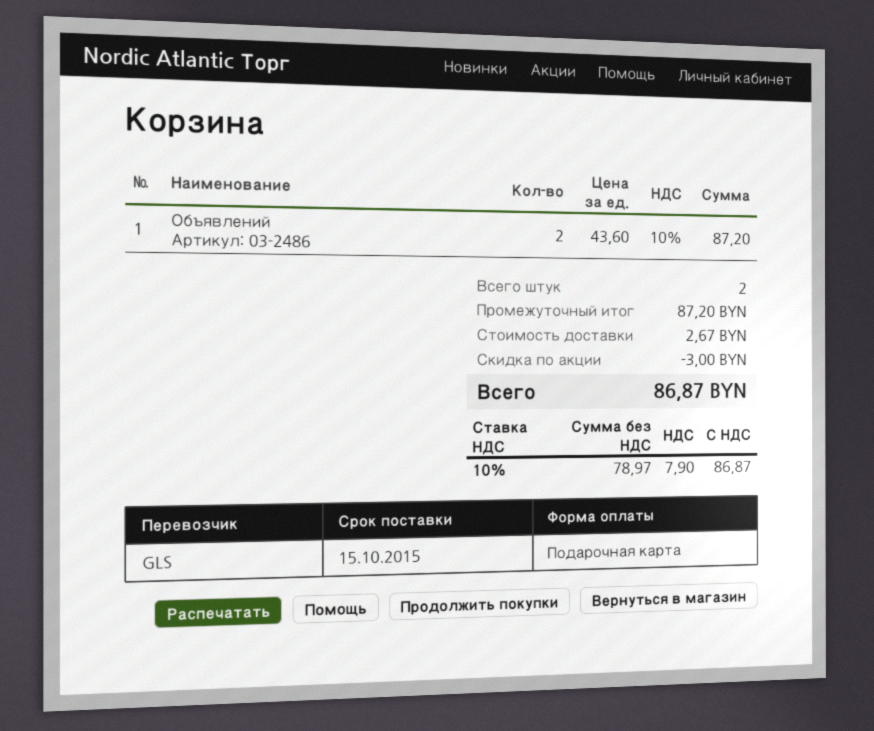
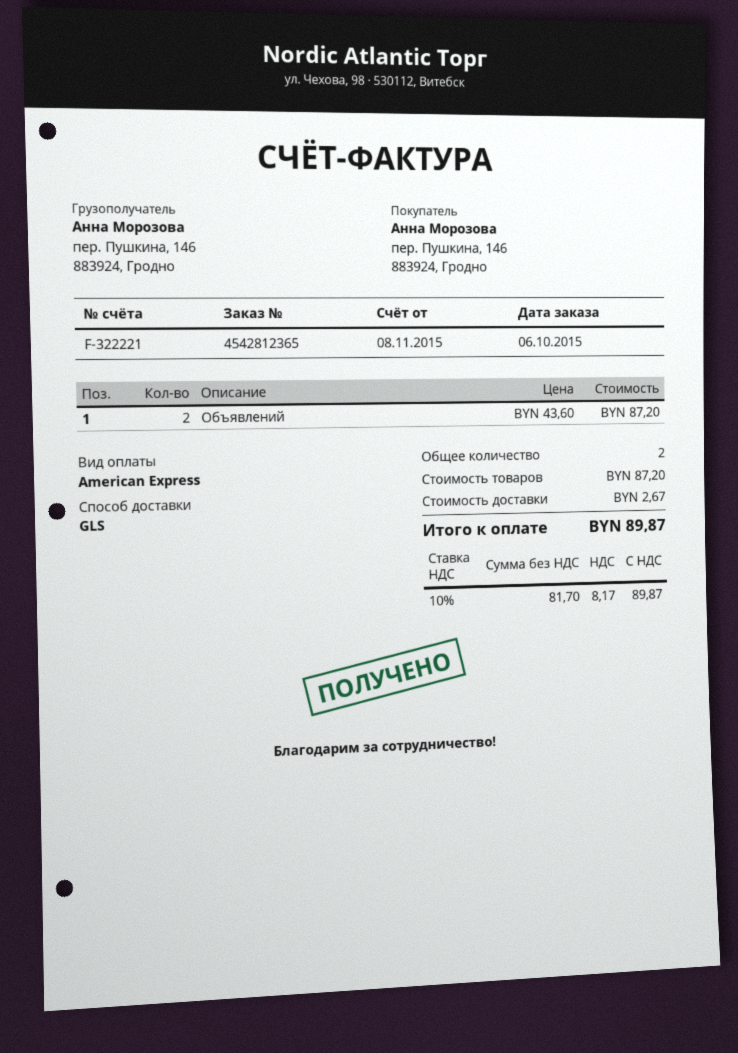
payment method: gift card -> American Express
discount: 3.00 -> none
net: 78.97 -> 81.70
tax: 10% = 7.90 -> 10% = 8.17
total: 86.87 -> 89.87

